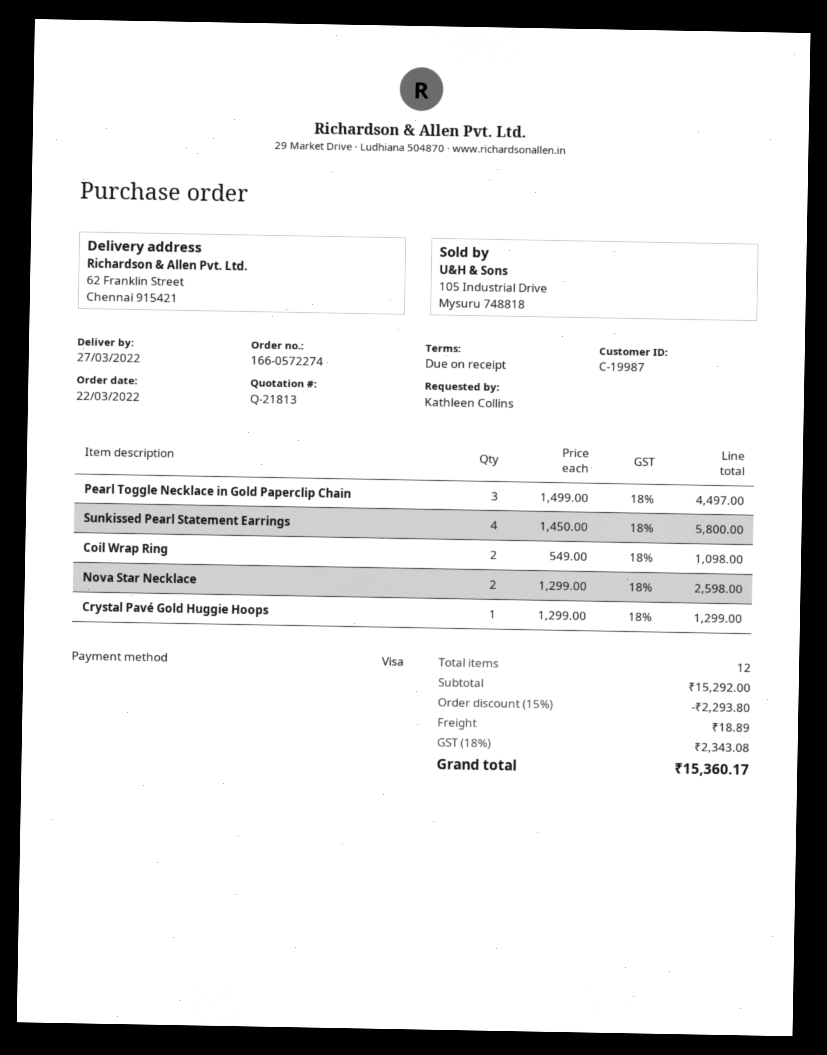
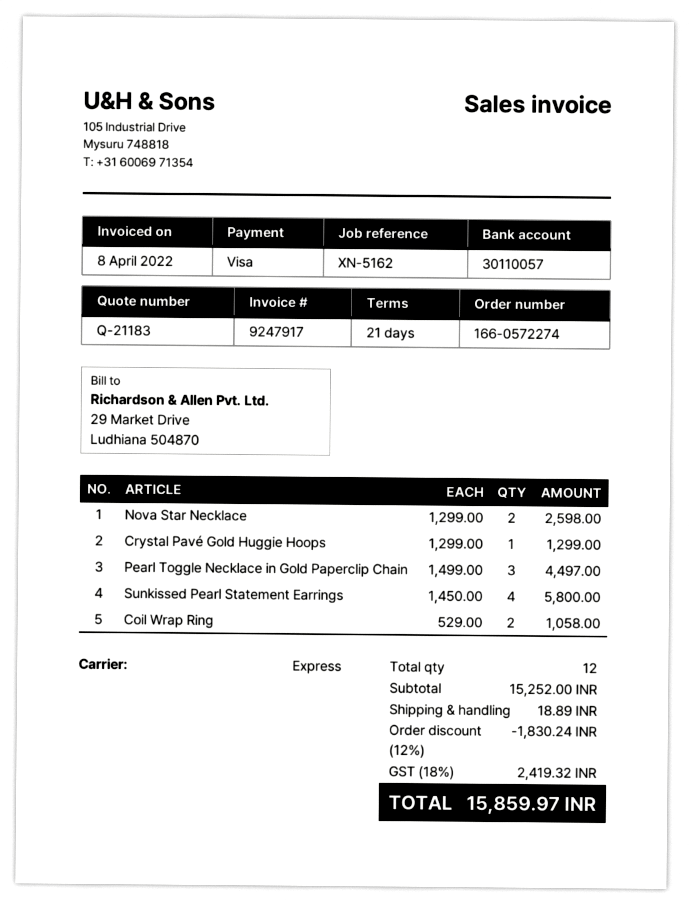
quote number: Q-21813 -> Q-21183
payment terms: on receipt -> 21 days
Coil Wrap Ring: 2 x 549.00 = 1098.00 -> 2 x 529.00 = 1058.00
subtotal: 15292.00 -> 15252.00
discount: 15% = 2293.80 -> 12% = 1830.24
tax: 18% = 2343.08 -> 18% = 2419.32
total: 15360.17 -> 15859.97

